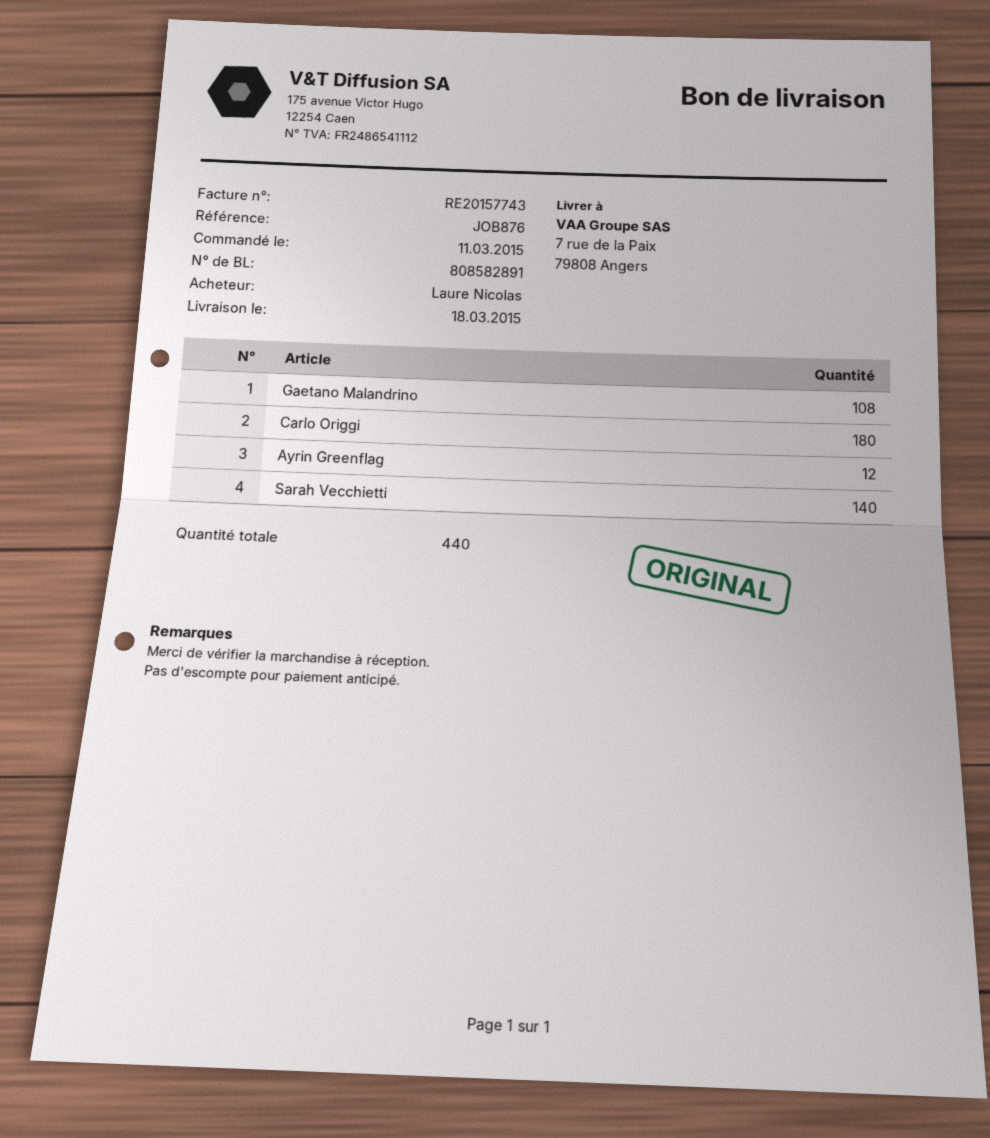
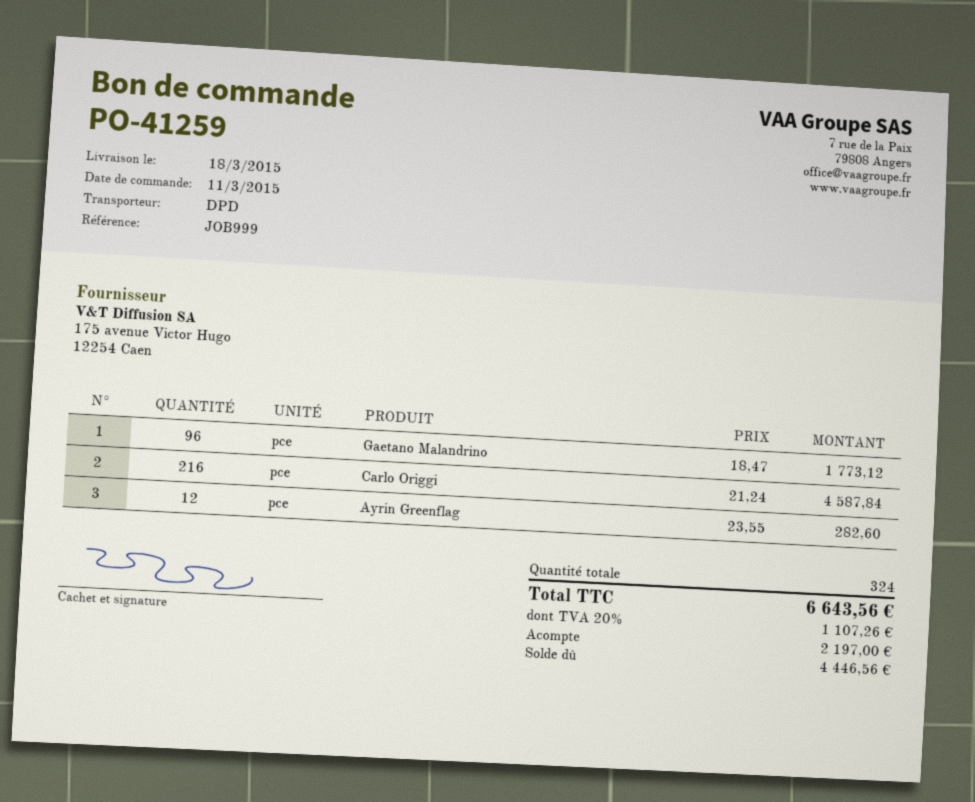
reference: JOB876 -> JOB999
Gaetano Malandrino: 108 -> 96
Carlo Origgi: 180 -> 216
Sarah Vecchietti: 140 -> none
total quantity: 440 -> 324

